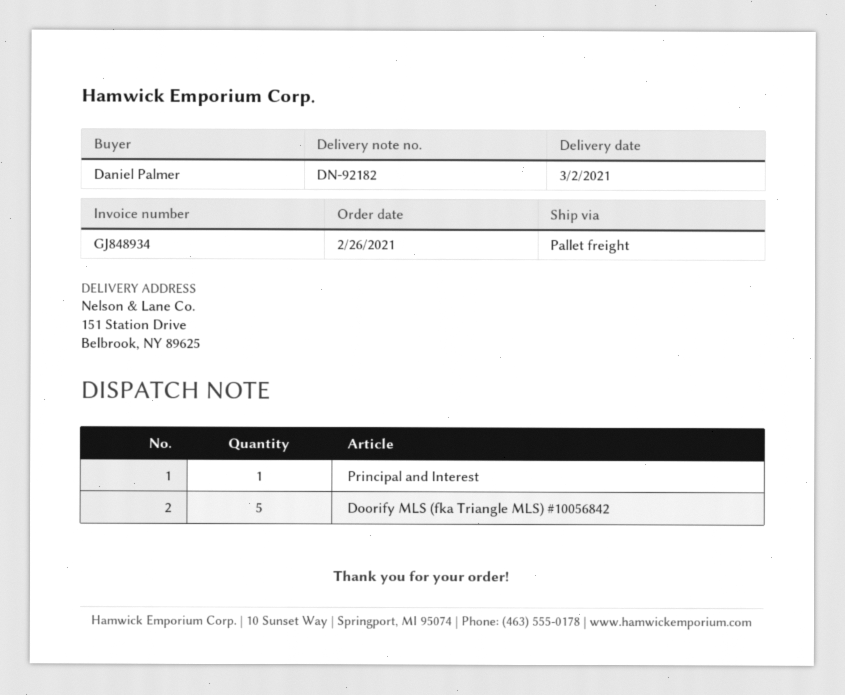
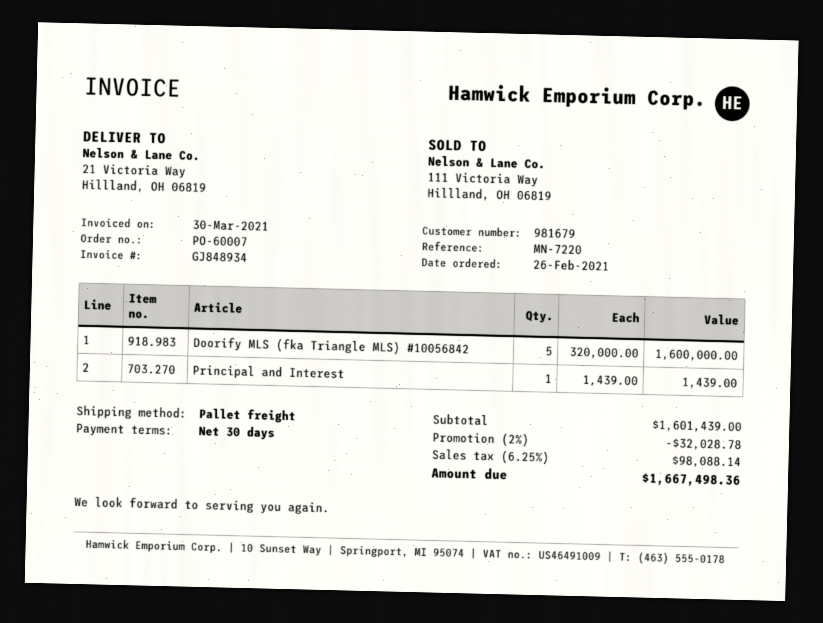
ship to: 151 Station Drive, Belbrook, NY 89625 -> 21 Victoria Way, Hillland, OH 06819

